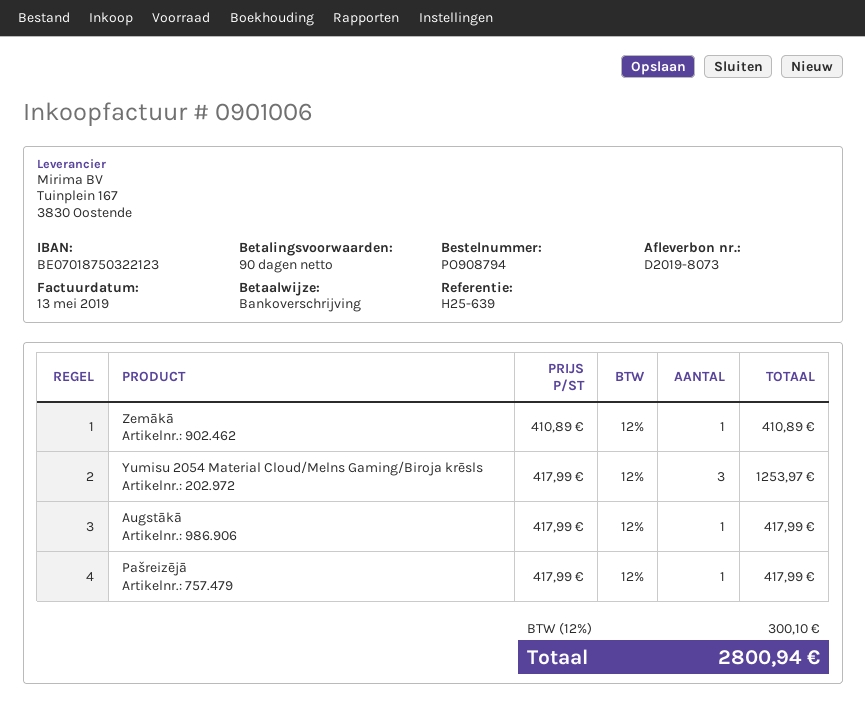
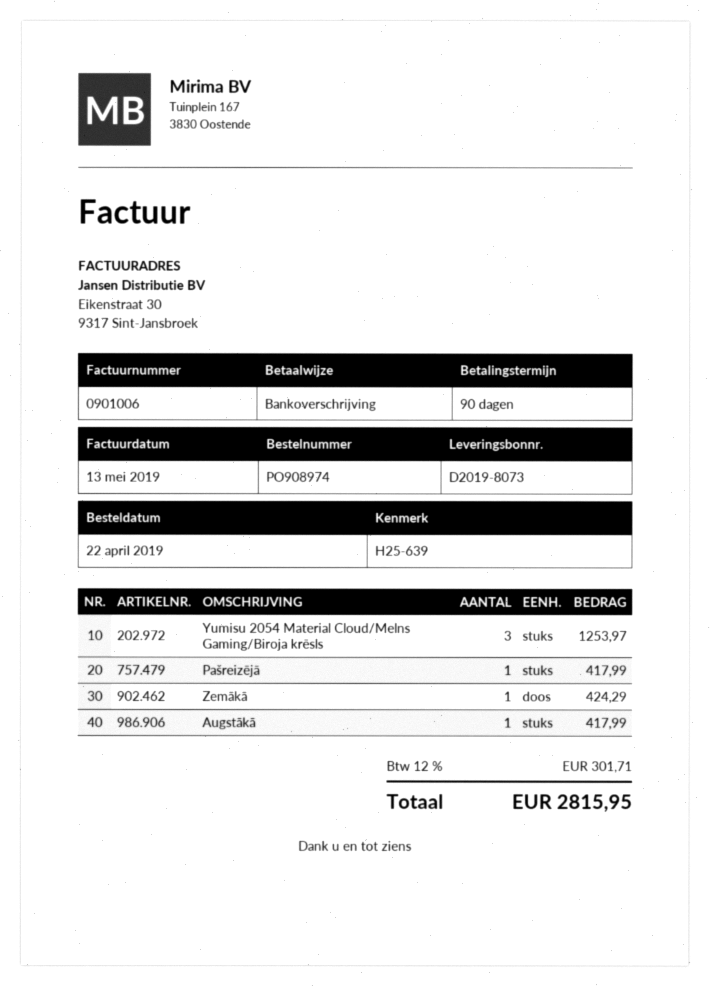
order number: PO908794 -> PO908974
Zemākā: 1 for 410.89 -> 1 for 424.29
tax: 12% = 300.10 -> 12% = 301.71
total: 2800.94 -> 2815.95

